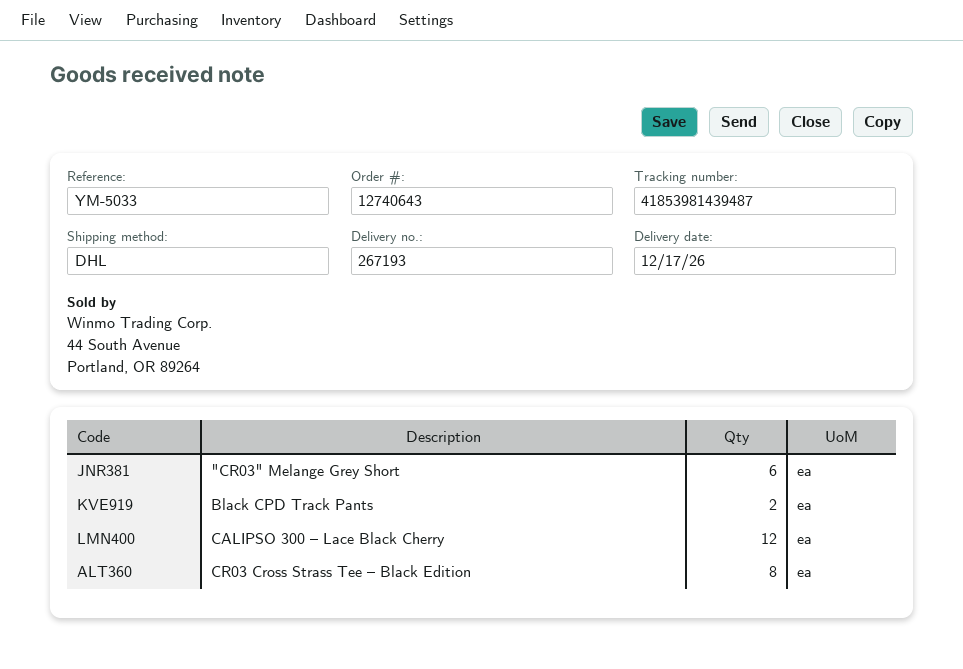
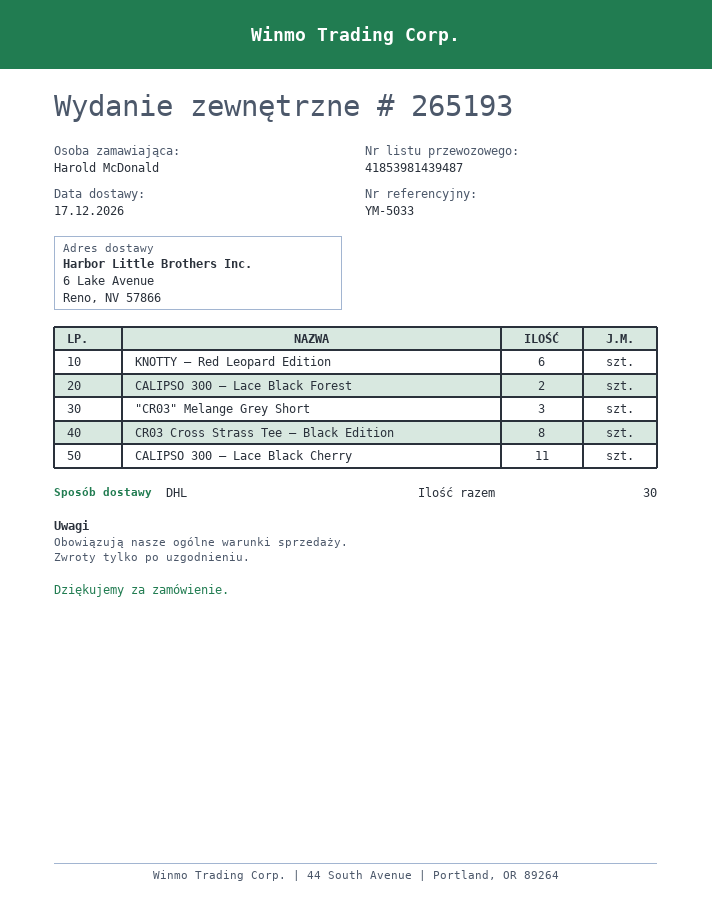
delivery note number: 267193 -> 265193
"CR03" Melange Grey Short: 6 -> 3
Black CPD Track Pants: 2 -> none
CALIPSO 300 – Lace Black Cherry: 12 -> 11
KNOTTY – Red Leopard Edition: none -> 6
CALIPSO 300 – Lace Black Forest: none -> 2

